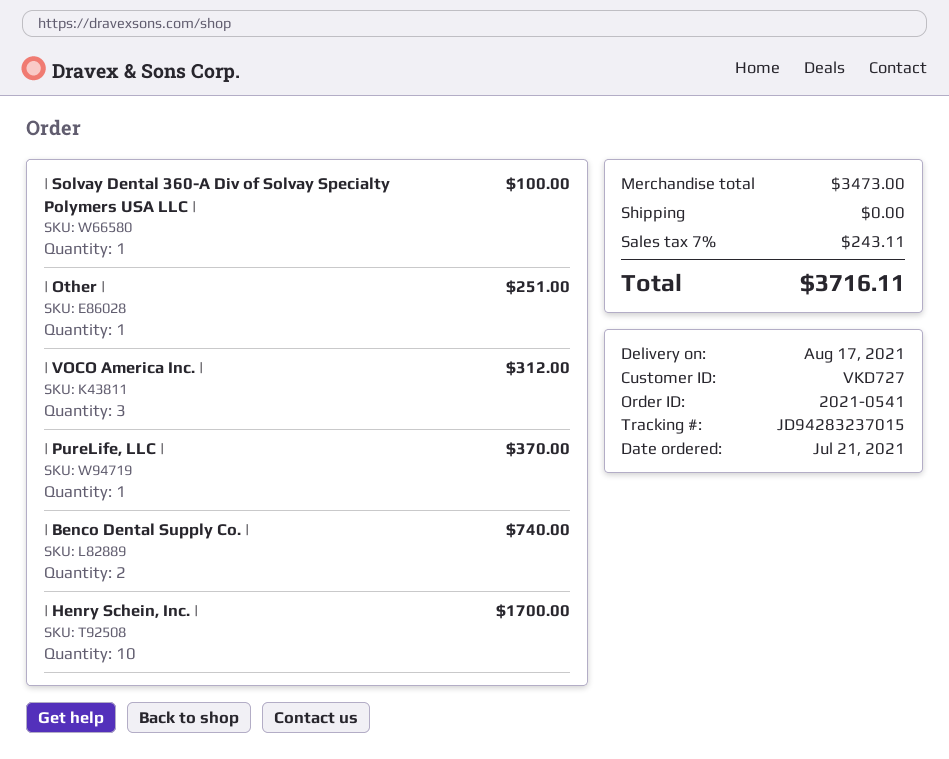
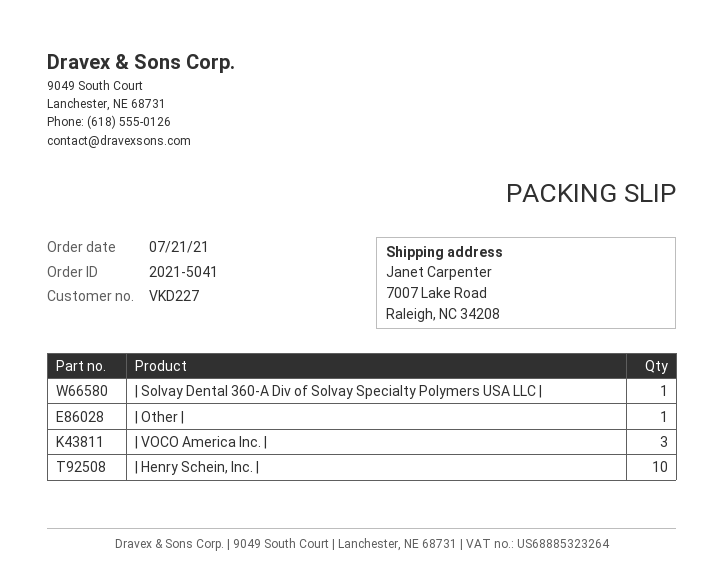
order number: 2021-0541 -> 2021-5041
customer number: VKD727 -> VKD227
| PureLife, LLC |: 1 -> none
| Benco Dental Supply Co. |: 2 -> none

